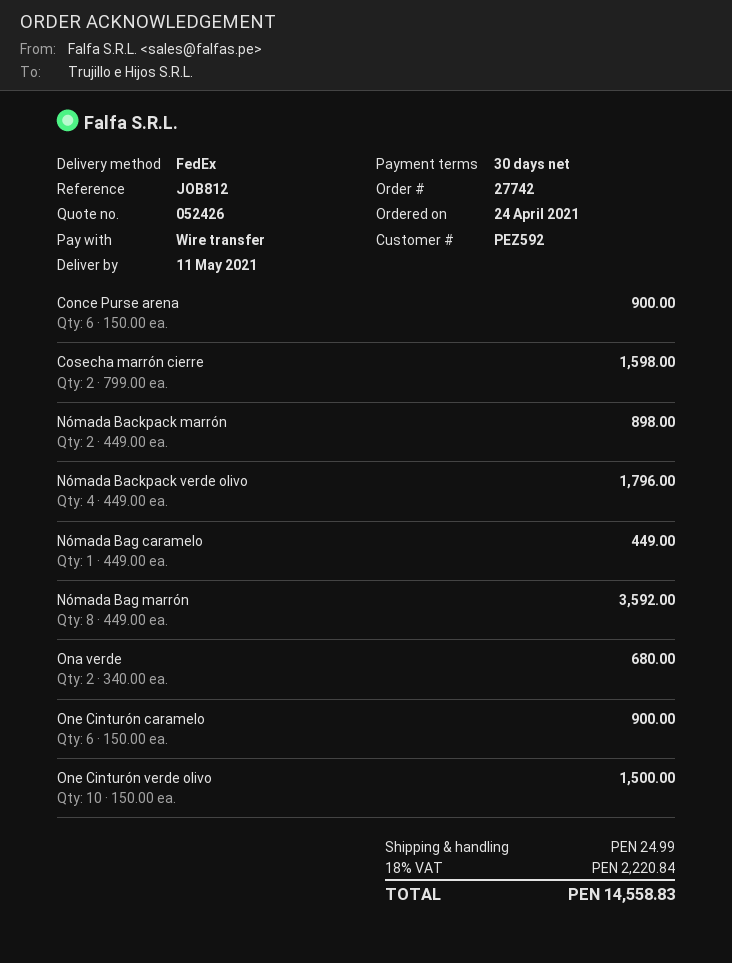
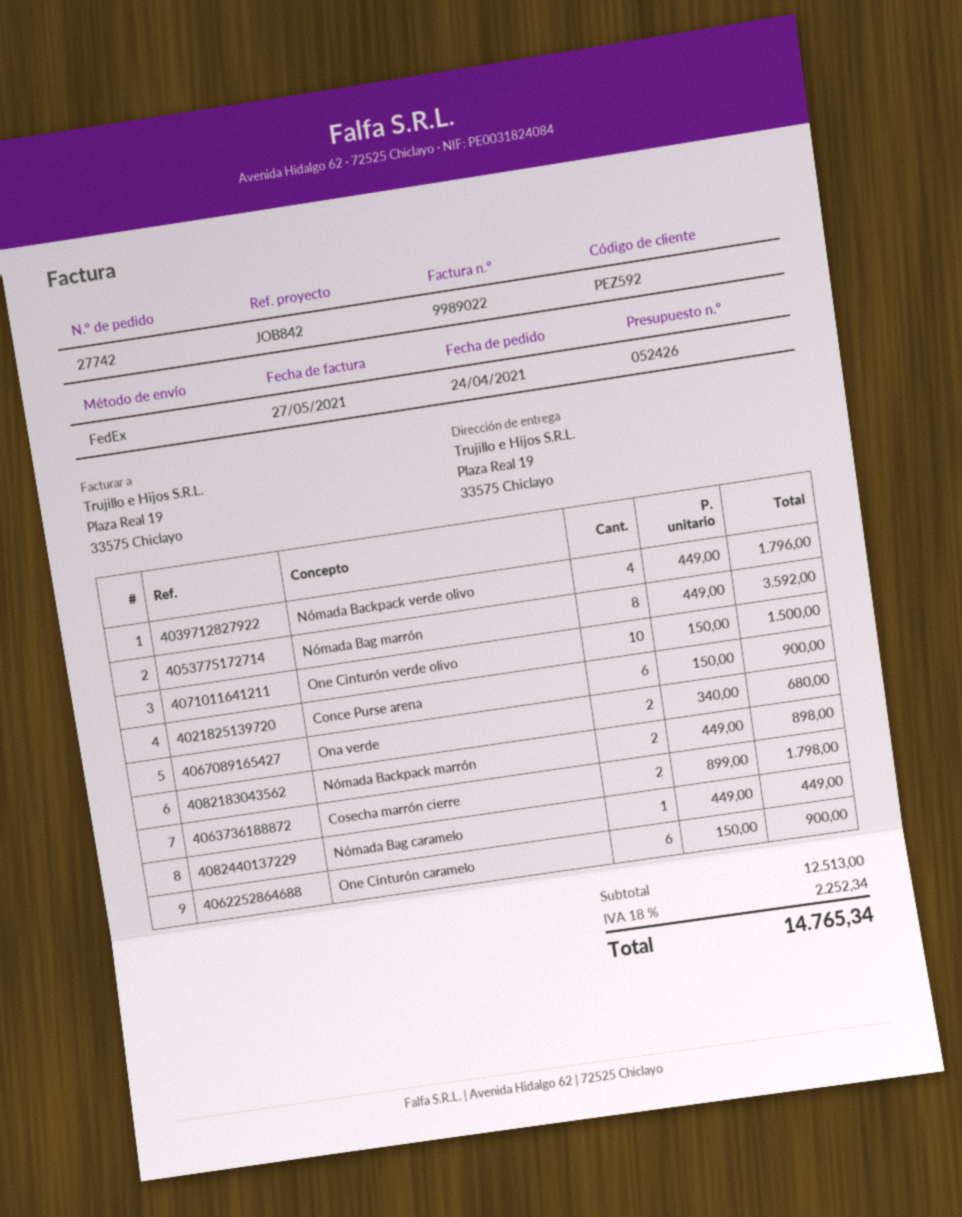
reference: JOB812 -> JOB842
Cosecha marrón cierre: 2 x 799.00 = 1598.00 -> 2 x 899.00 = 1798.00
shipping: 24.99 -> none
tax: 18% = 2220.84 -> 18% = 2252.34
total: 14558.83 -> 14765.34

